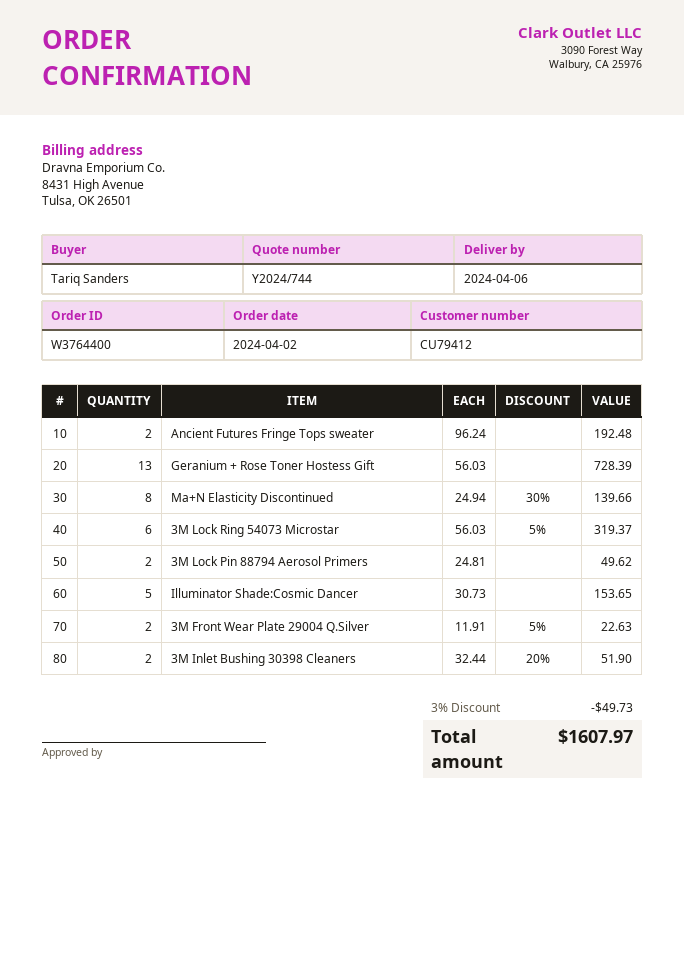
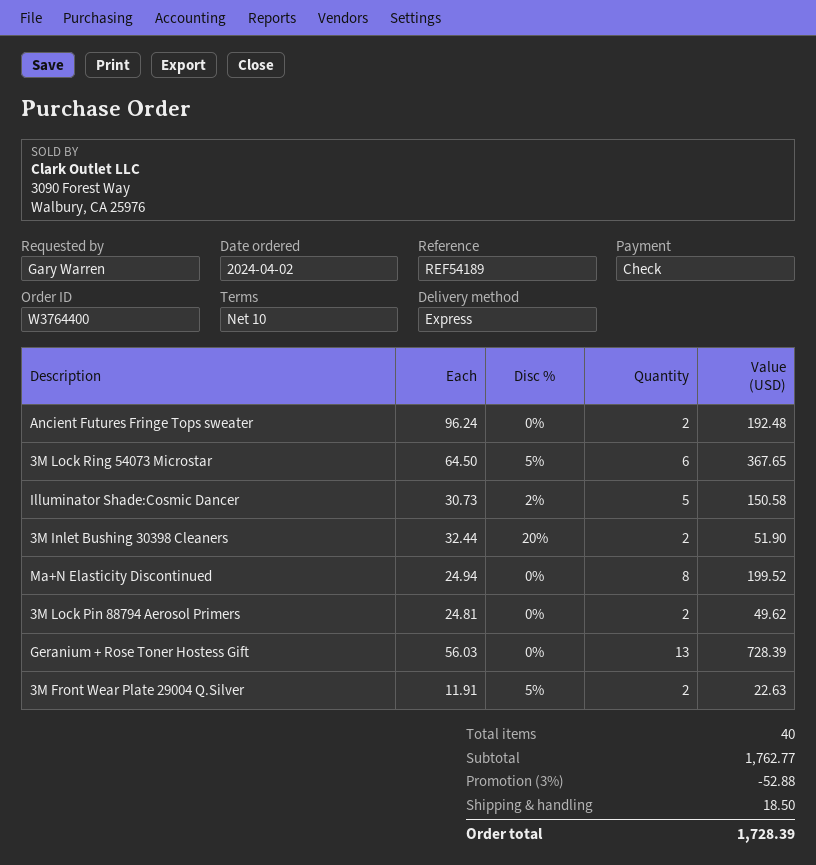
ordered by: Tariq Sanders -> Gary Warren
Ma+N Elasticity Discontinued: 8 x 24.94 - 30% = 139.66 -> 8 x 24.94 = 199.52
3M Lock Ring 54073 Microstar: 6 x 56.03 - 5% = 319.37 -> 6 x 64.50 - 5% = 367.65
Illuminator Shade:Cosmic Dancer: 5 x 30.73 = 153.65 -> 5 x 30.73 - 2% = 150.58
discount: 3% = 49.73 -> 3% = 52.88
shipping: none -> 18.50
total: 1607.97 -> 1728.39

